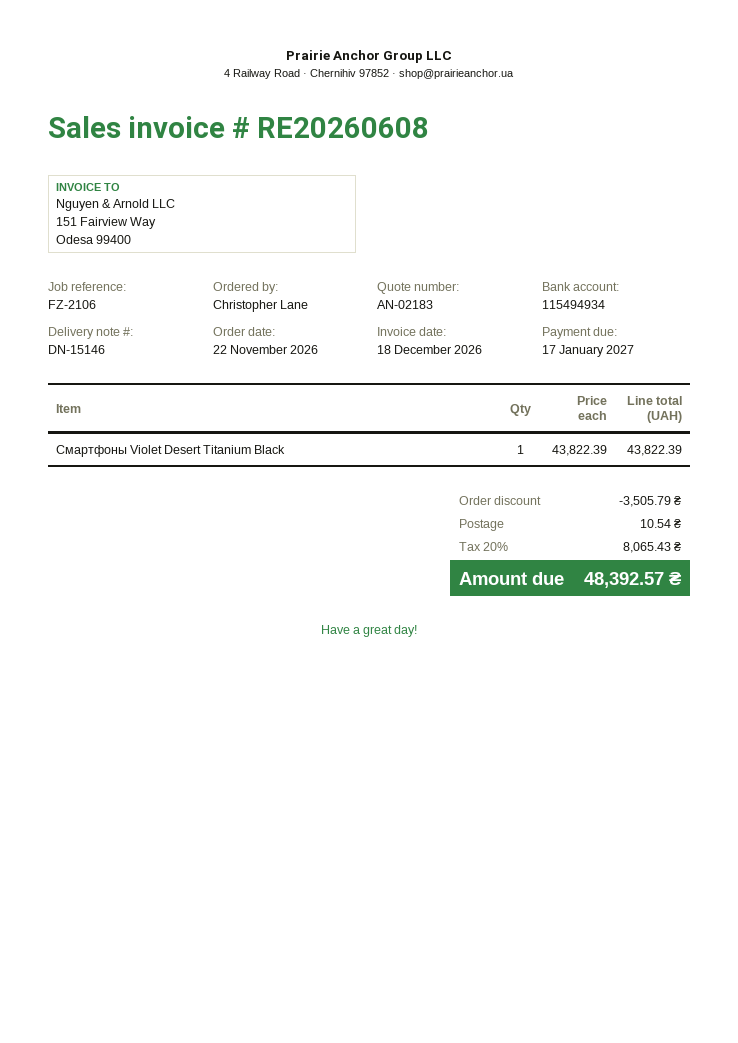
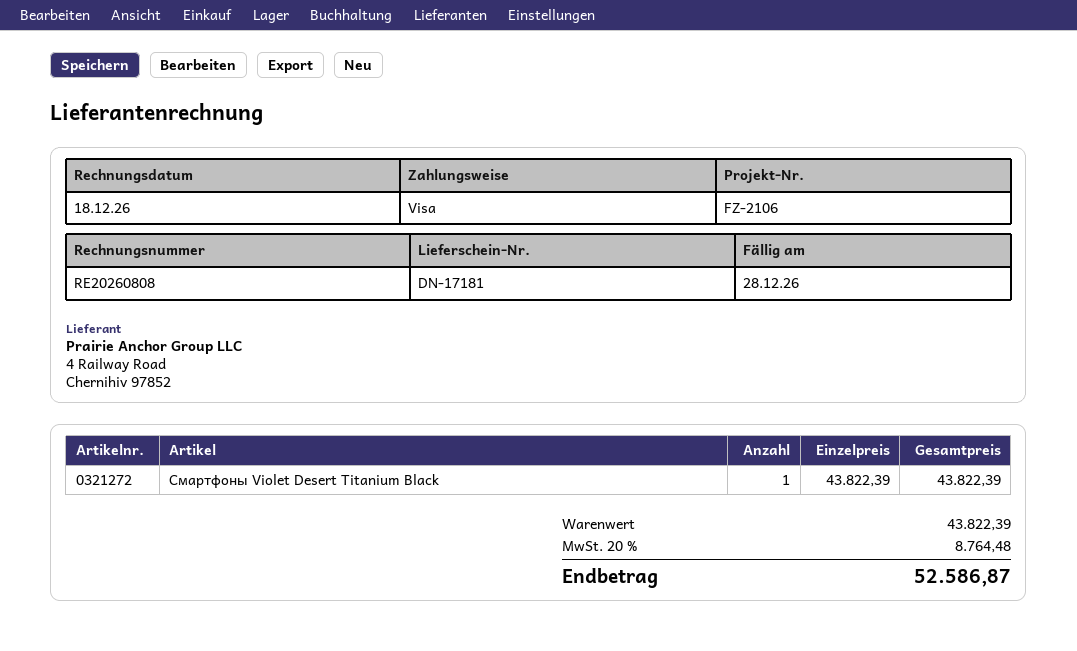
delivery note number: DN-15146 -> DN-17181
invoice number: RE20260608 -> RE20260808
due date: 2027-01-17 -> 2026-12-28
discount: 3505.79 -> none
shipping: 10.54 -> none
tax: 20% = 8065.43 -> 20% = 8764.48
total: 48392.57 -> 52586.87

